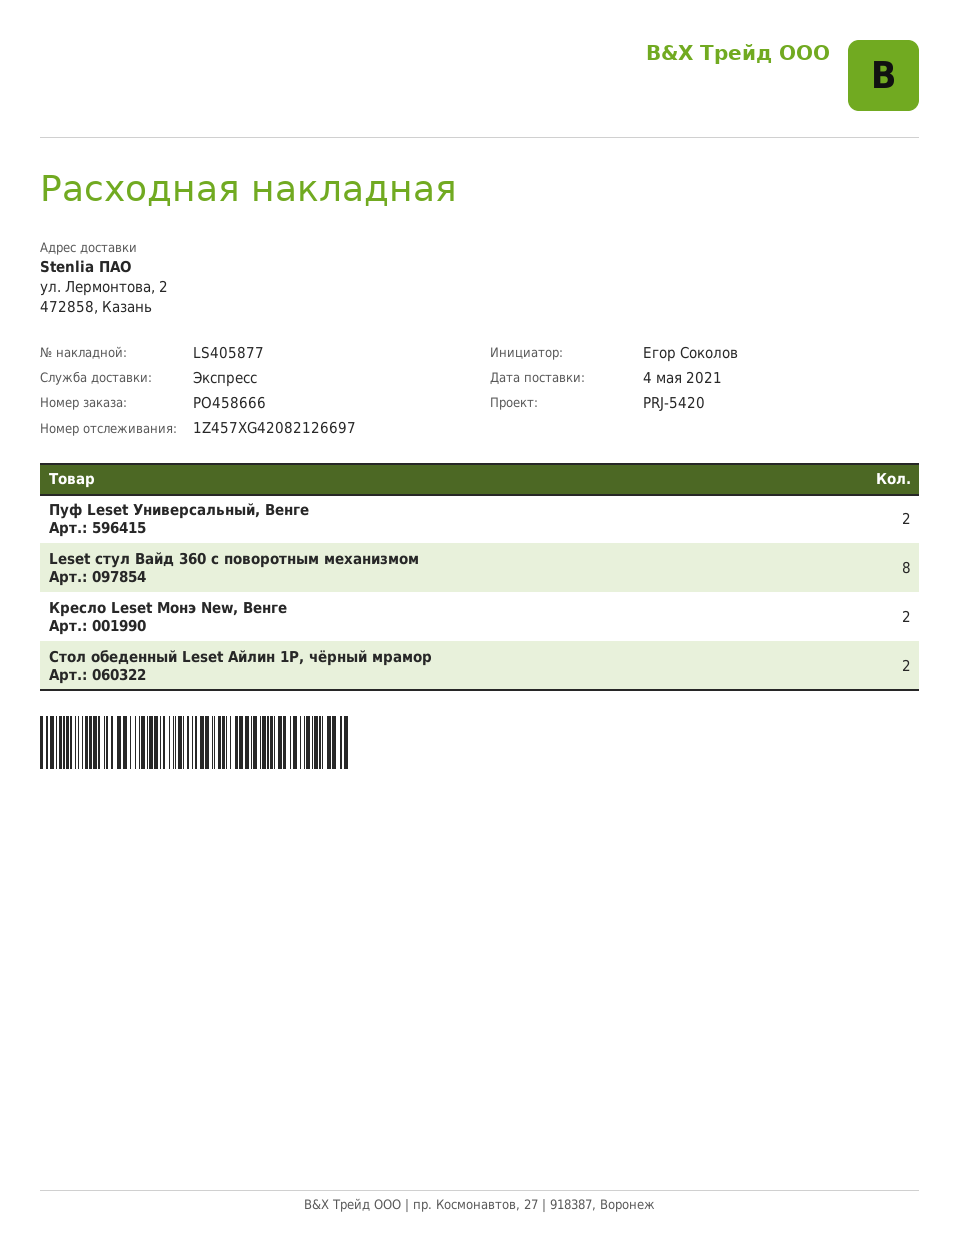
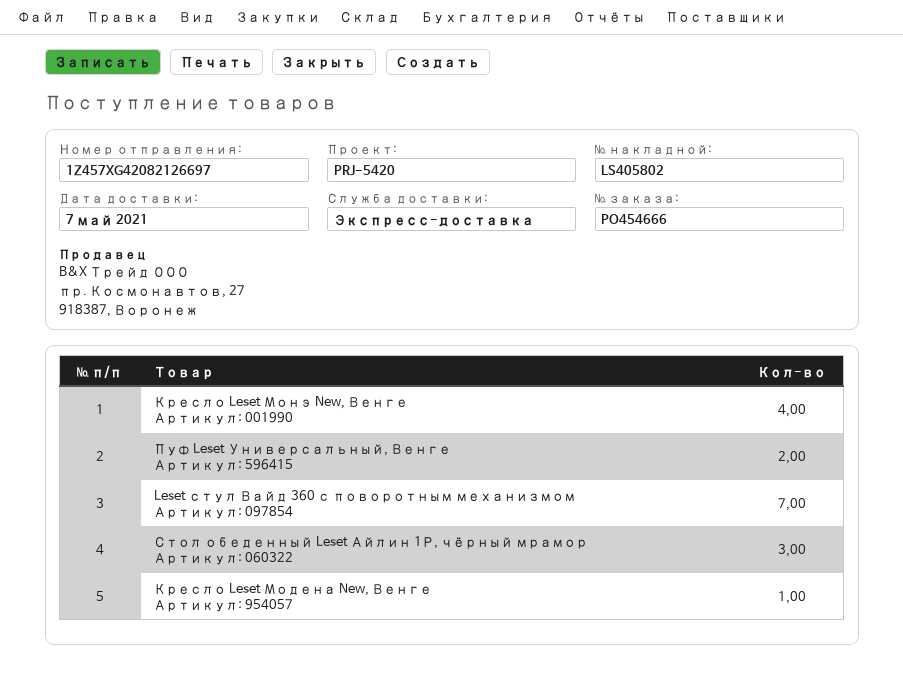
order number: PO458666 -> PO454666
delivery note number: LS405877 -> LS405802
delivery date: 2021-05-04 -> 2021-05-07
Leset стул Вайд 360 с поворотным механизмом: 8 -> 7
Кресло Leset Монэ New, Венге: 2 -> 4
Стол обеденный Leset Айлин 1Р, чёрный мрамор: 2 -> 3
Кресло Leset Модена New, Венге: none -> 1

